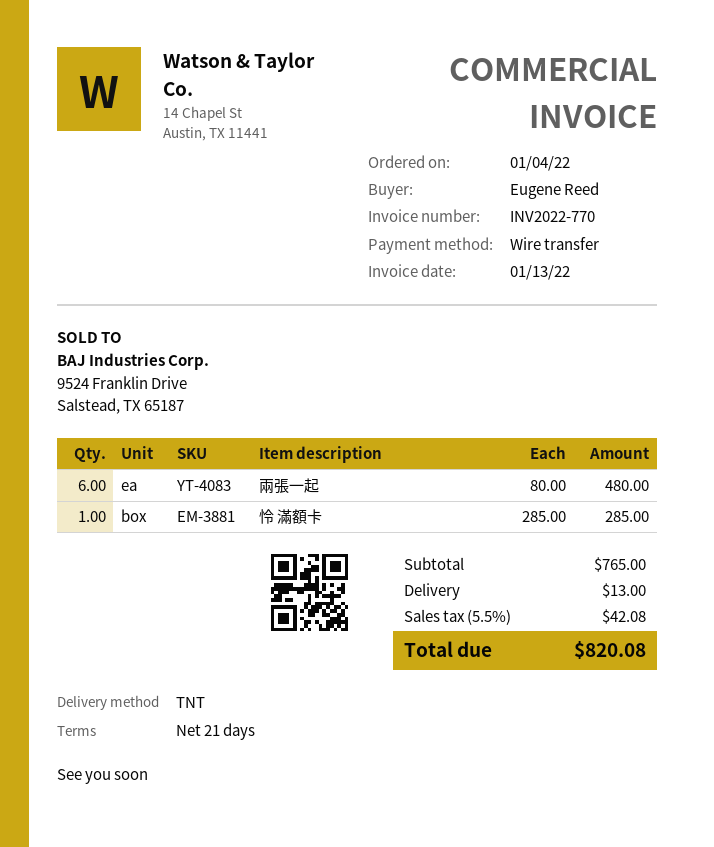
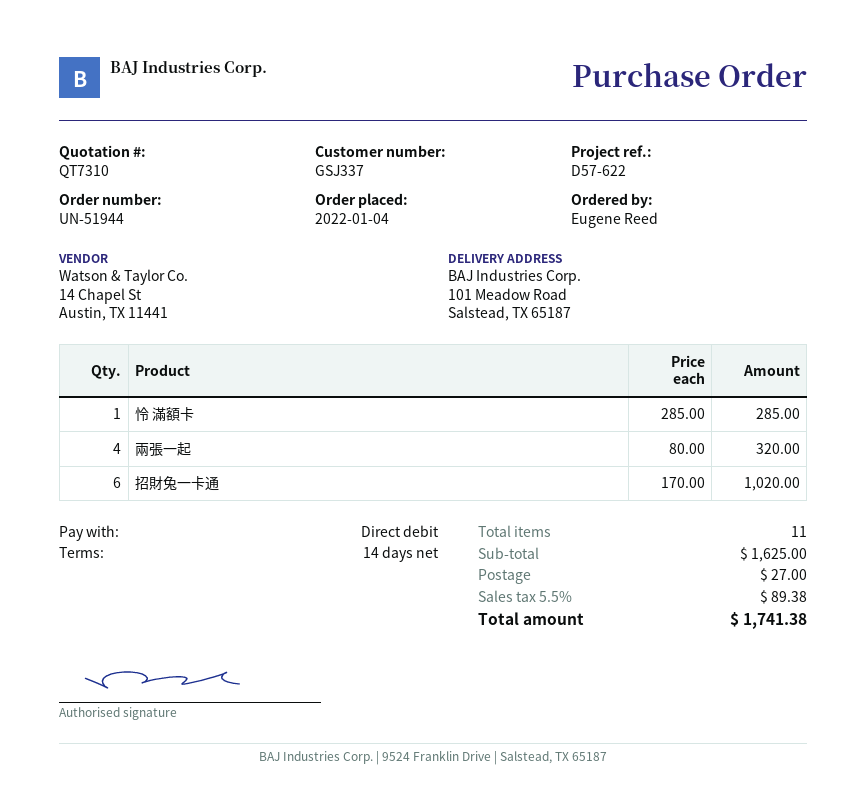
payment terms: 21 days -> 14 days
payment method: bank transfer -> direct debit
兩張一起: 6 x 80.00 = 480.00 -> 4 x 80.00 = 320.00
招財兔一卡通: none -> 6 x 170.00 = 1020.00
subtotal: 765.00 -> 1625.00
shipping: 13.00 -> 27.00
tax: 5.5% = 42.08 -> 5.5% = 89.38
total: 820.08 -> 1741.38

